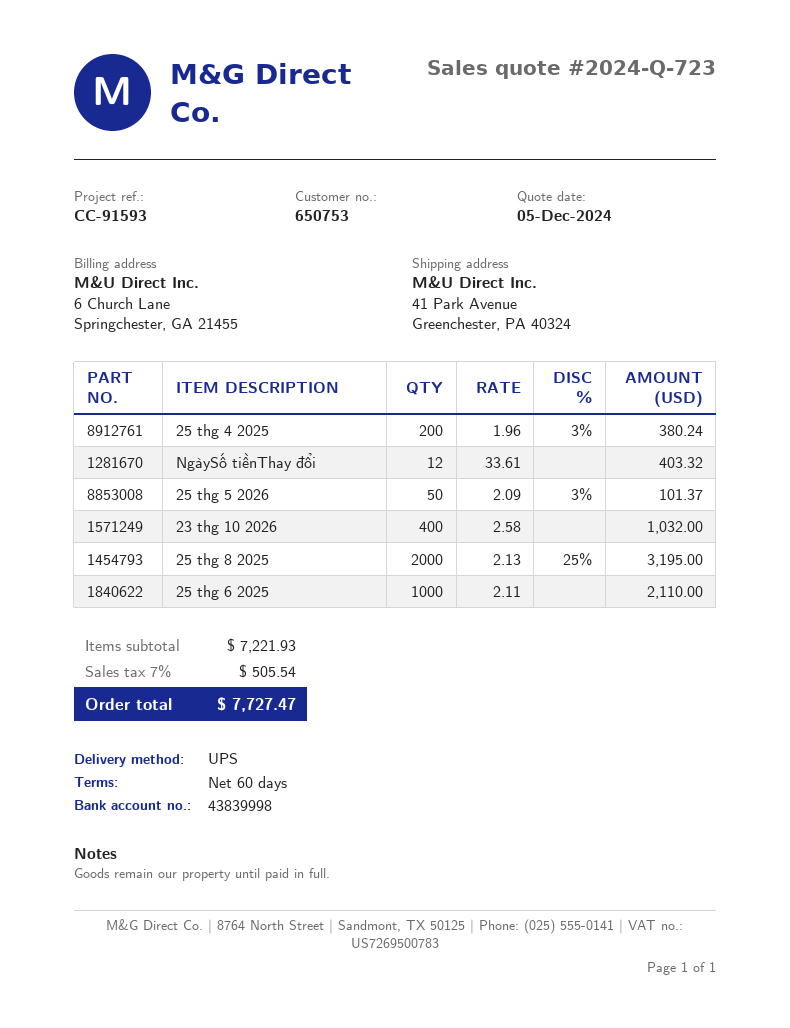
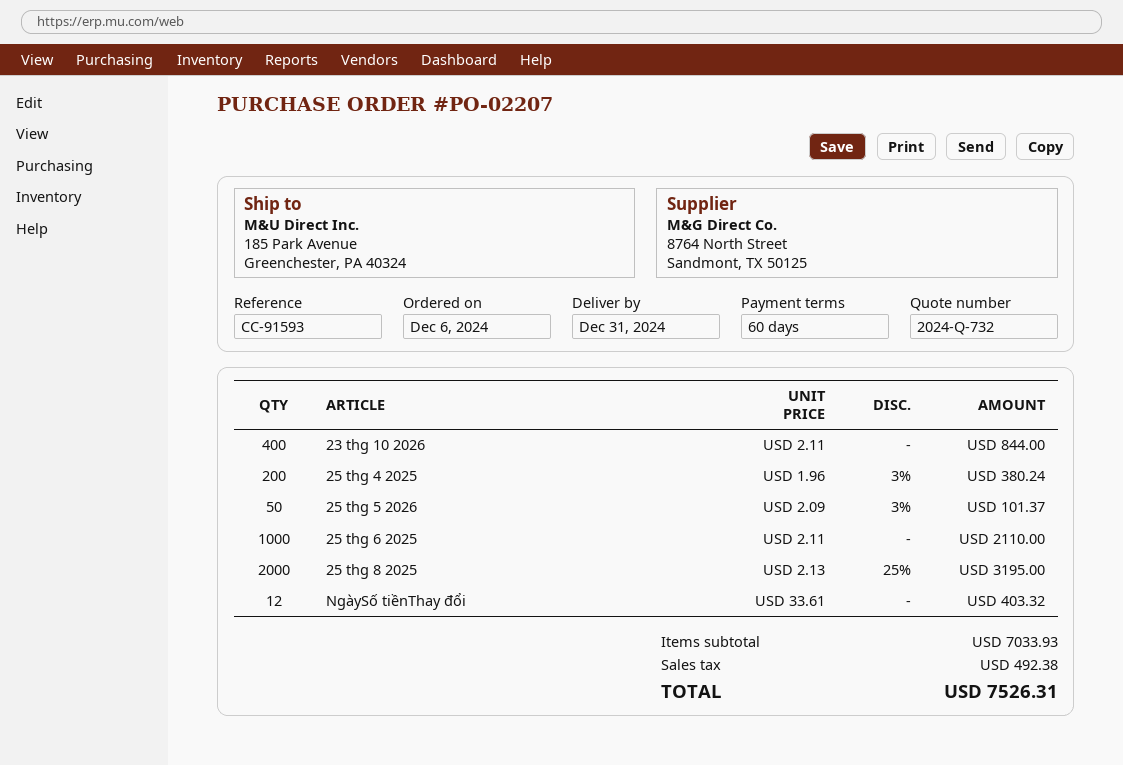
quote number: 2024-Q-723 -> 2024-Q-732
ship to: 41 Park Avenue, Greenchester, PA 40324 -> 185 Park Avenue, Greenchester, PA 40324
23 thg 10 2026: 400 x 2.58 = 1032.00 -> 400 x 2.11 = 844.00
subtotal: 7221.93 -> 7033.93
tax: 505.54 -> 492.38
total: 7727.47 -> 7526.31

